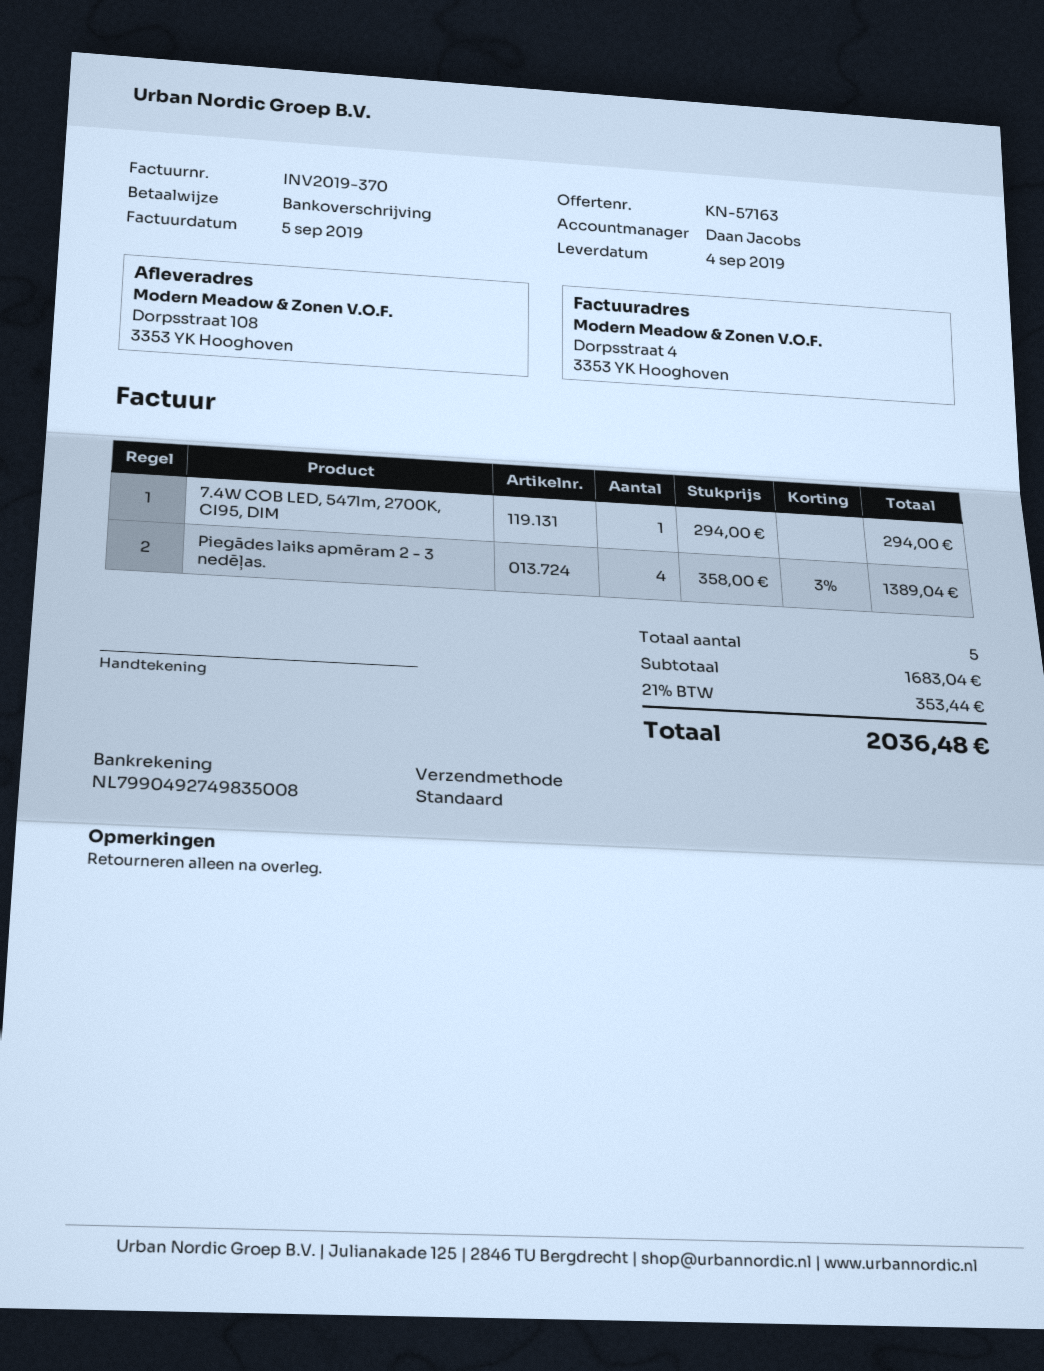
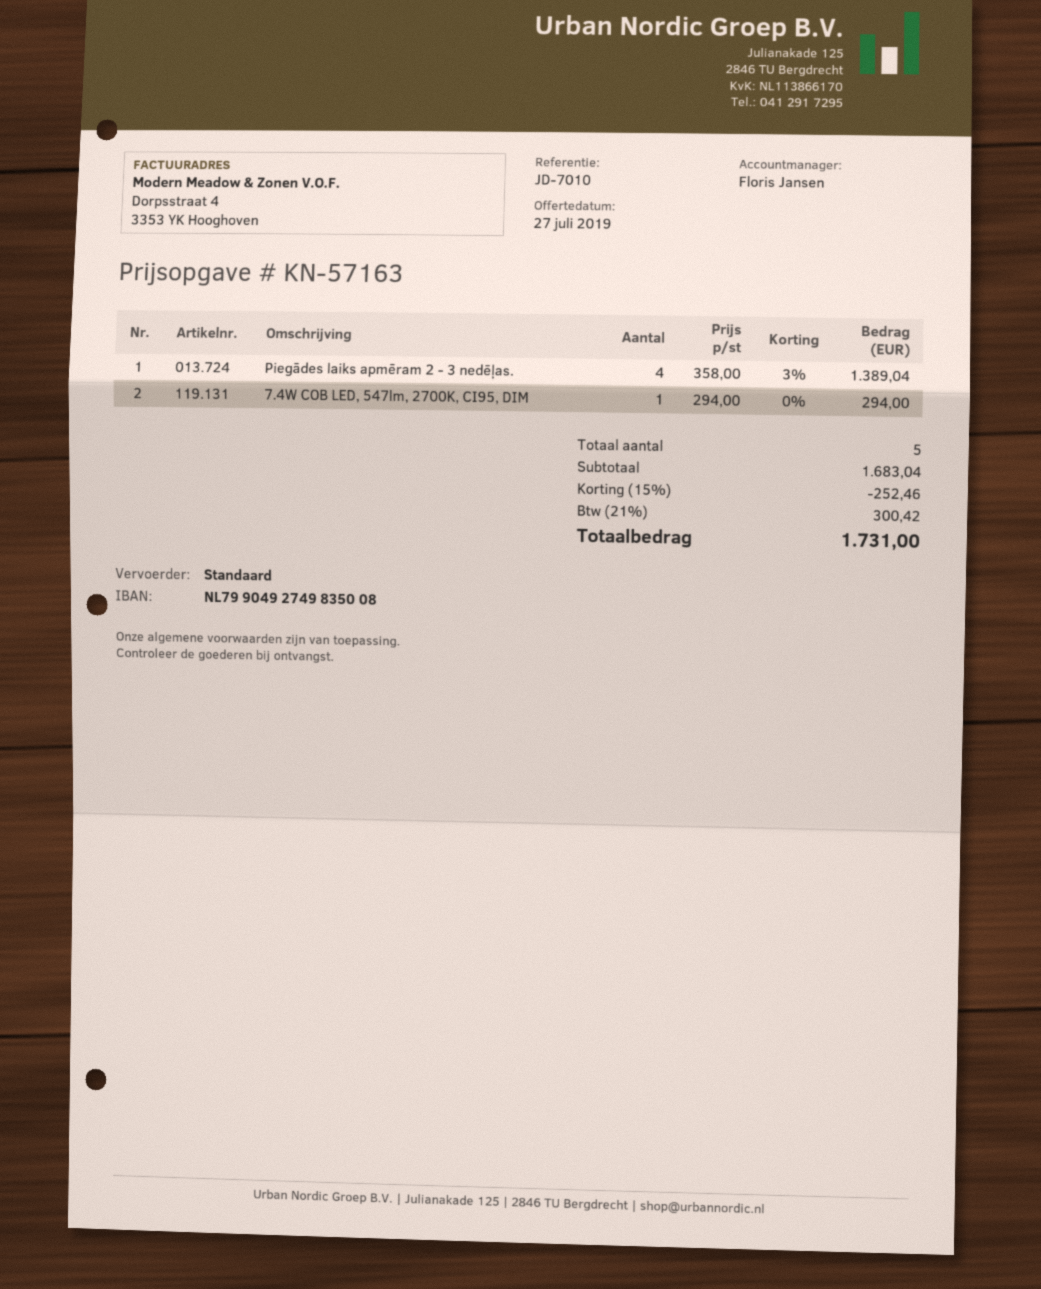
sales rep: Daan Jacobs -> Floris Jansen
discount: none -> 15% = 252.46
tax: 21% = 353.44 -> 21% = 300.42
total: 2036.48 -> 1731.00

